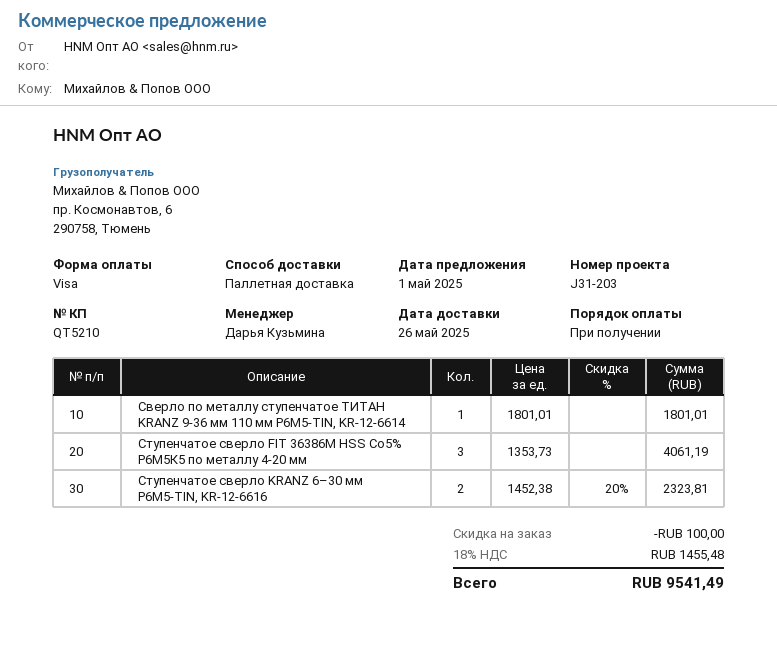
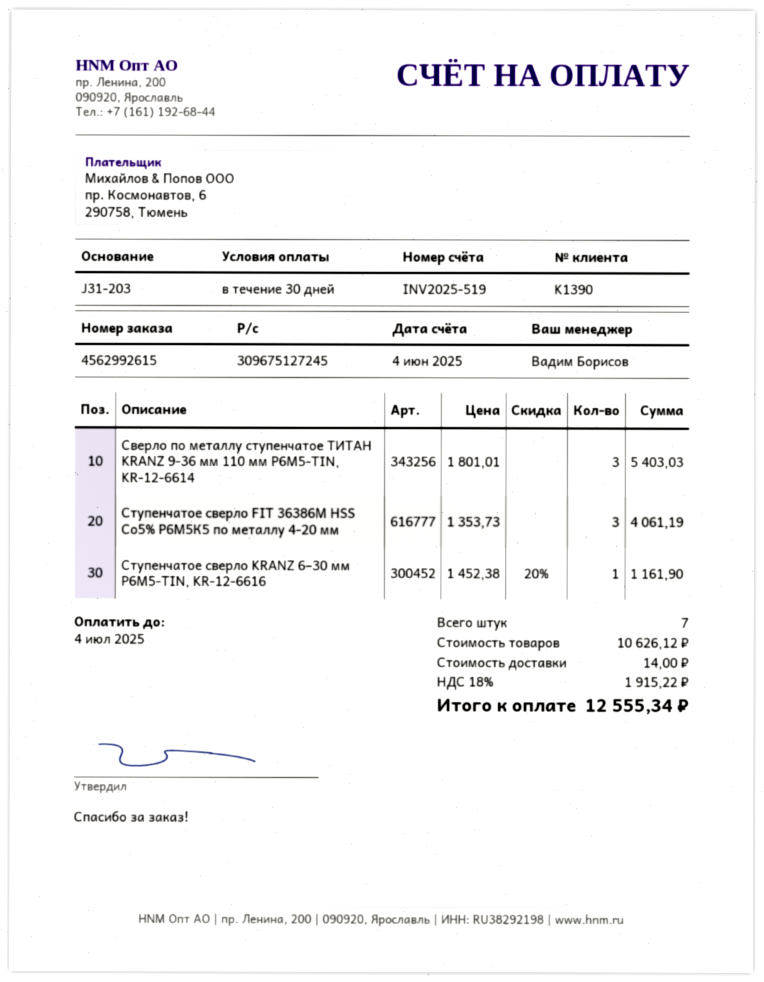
payment terms: on receipt -> 30 days
sales rep: Дарья Кузьмина -> Вадим Борисов
Сверло по металлу ступенчатое ТИТАН KRANZ 9-36 мм 110 мм Р6М5-TIN, KR-12-6614: 1 x 1801.01 = 1801.01 -> 3 x 1801.01 = 5403.03
Ступенчатое сверло KRANZ 6–30 мм Р6М5-TIN, KR-12-6616: 2 x 1452.38 - 20% = 2323.81 -> 1 x 1452.38 - 20% = 1161.90
discount: 100.00 -> none
shipping: none -> 14.00
tax: 18% = 1455.48 -> 18% = 1915.22
total: 9541.49 -> 12555.34

